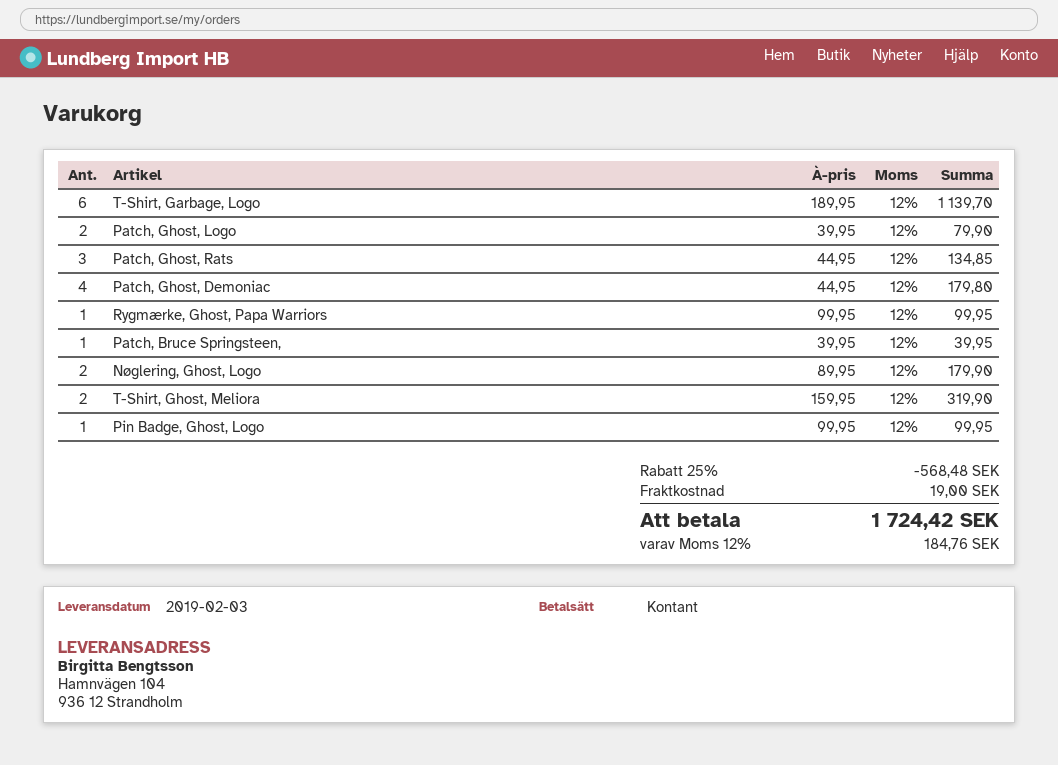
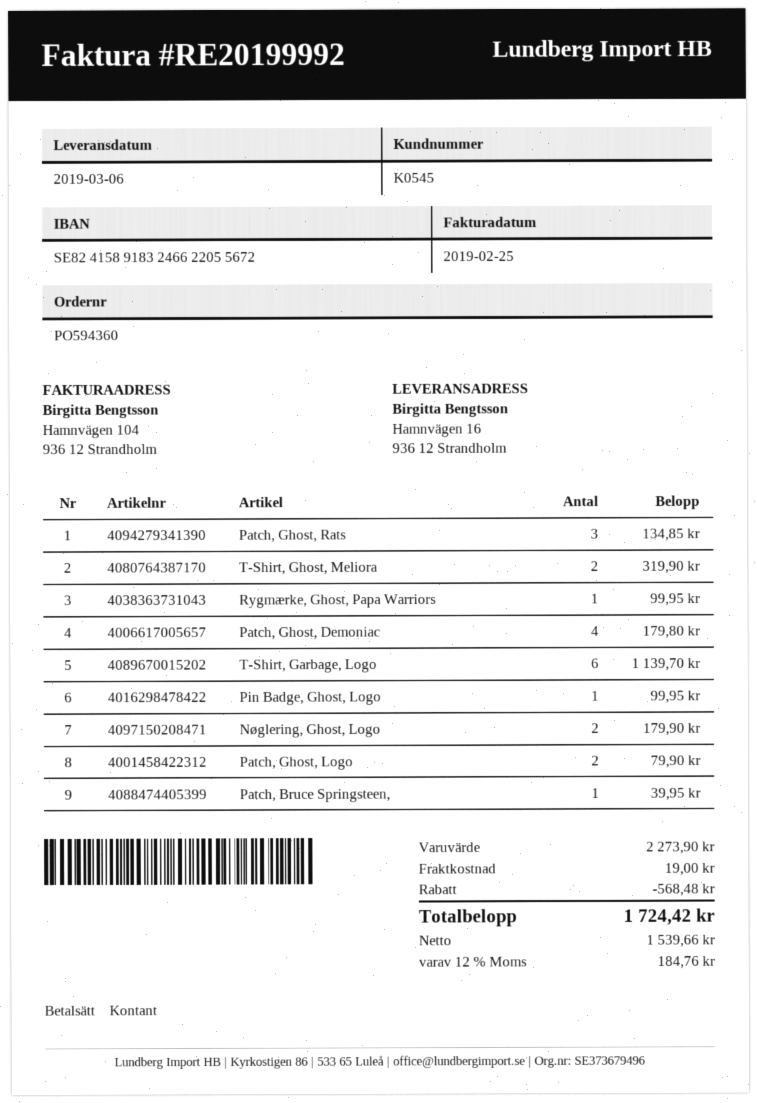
delivery date: 2019-02-03 -> 2019-03-06
ship to: Hamnvägen 104, 936 12 Strandholm -> Hamnvägen 16, 936 12 Strandholm

